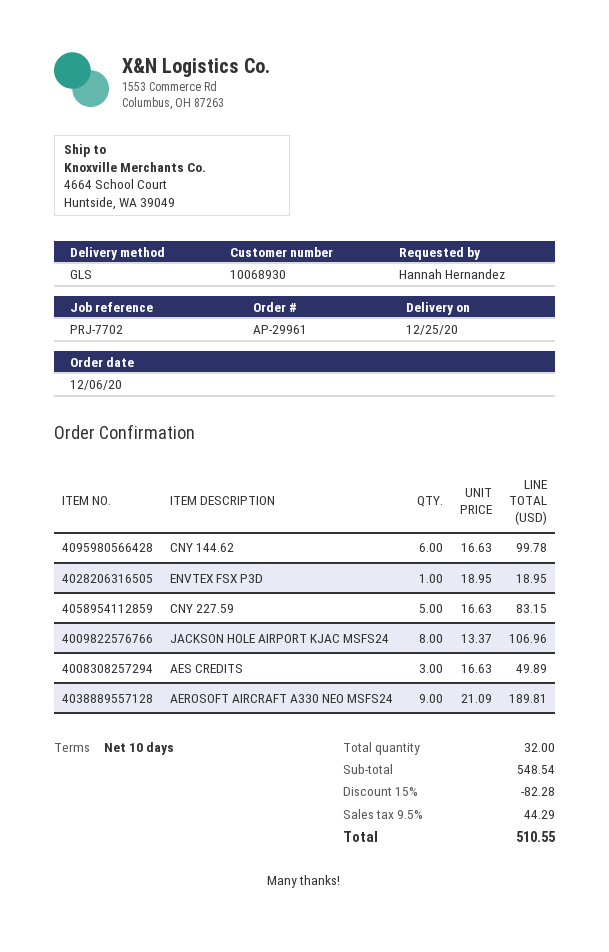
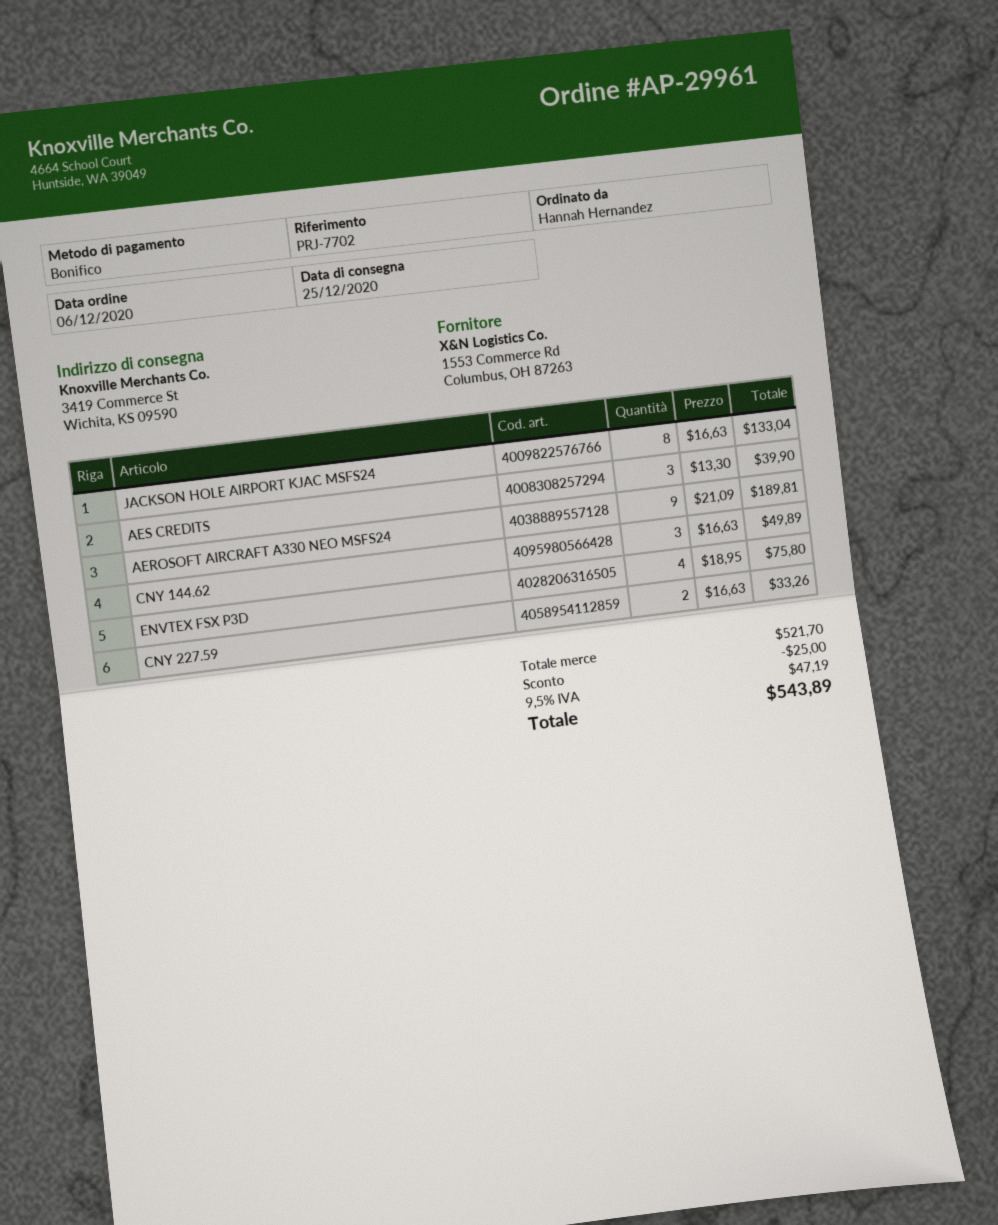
ship to: 4664 School Court, Huntside, WA 39049 -> 3419 Commerce St, Wichita, KS 09590
CNY 144.62: 6 x 16.63 = 99.78 -> 3 x 16.63 = 49.89
ENVTEX FSX P3D: 1 x 18.95 = 18.95 -> 4 x 18.95 = 75.80
CNY 227.59: 5 x 16.63 = 83.15 -> 2 x 16.63 = 33.26
JACKSON HOLE AIRPORT KJAC MSFS24: 8 x 13.37 = 106.96 -> 8 x 16.63 = 133.04
AES CREDITS: 3 x 16.63 = 49.89 -> 3 x 13.30 = 39.90
subtotal: 548.54 -> 521.70
discount: 82.28 -> 25.00
tax: 9.5% = 44.29 -> 9.5% = 47.19
total: 510.55 -> 543.89

